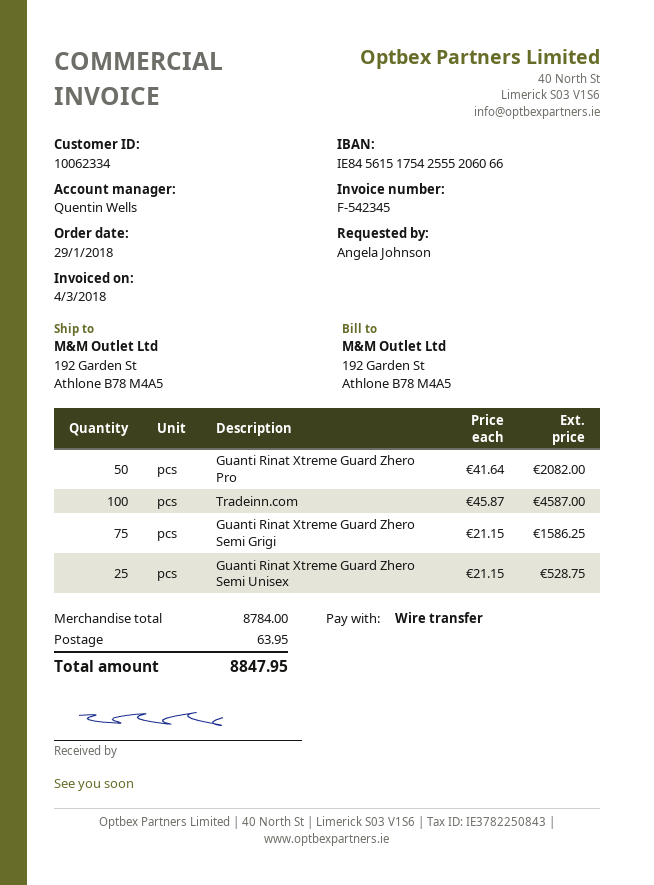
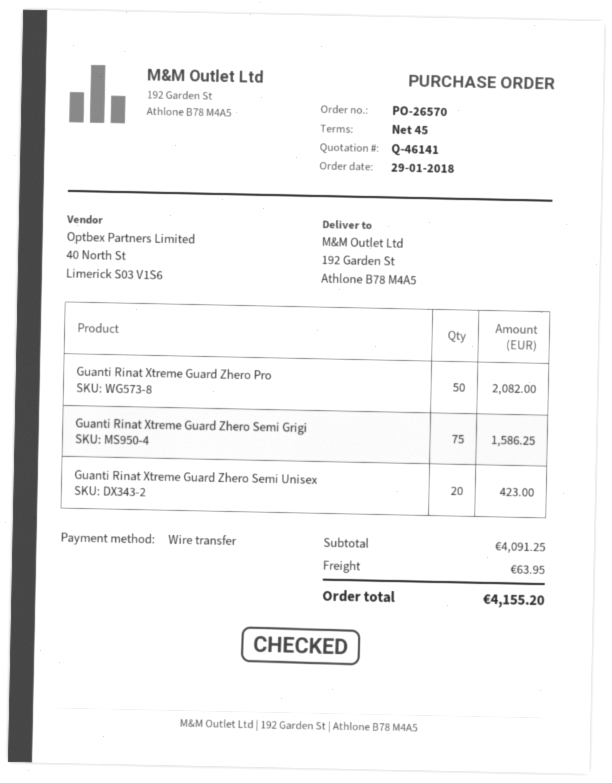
Tradeinn.com: 100 for 4587.00 -> none
Guanti Rinat Xtreme Guard Zhero Semi Unisex: 25 for 528.75 -> 20 for 423.00
subtotal: 8784.00 -> 4091.25
total: 8847.95 -> 4155.20

